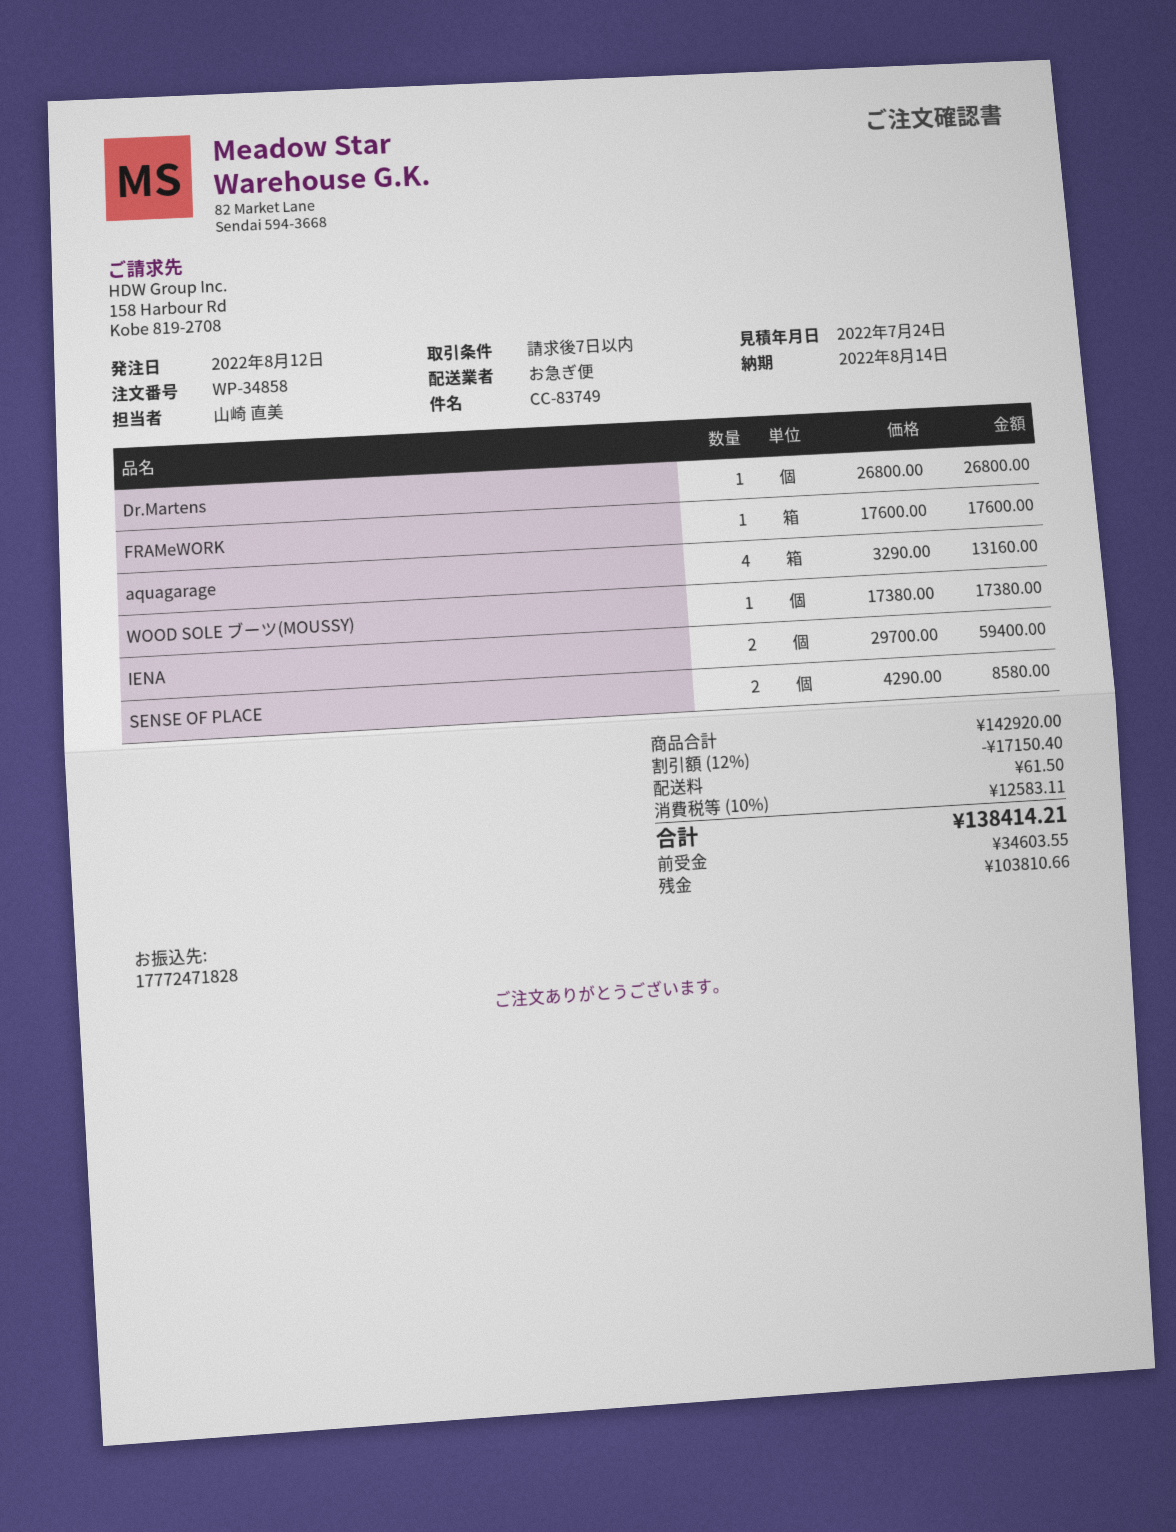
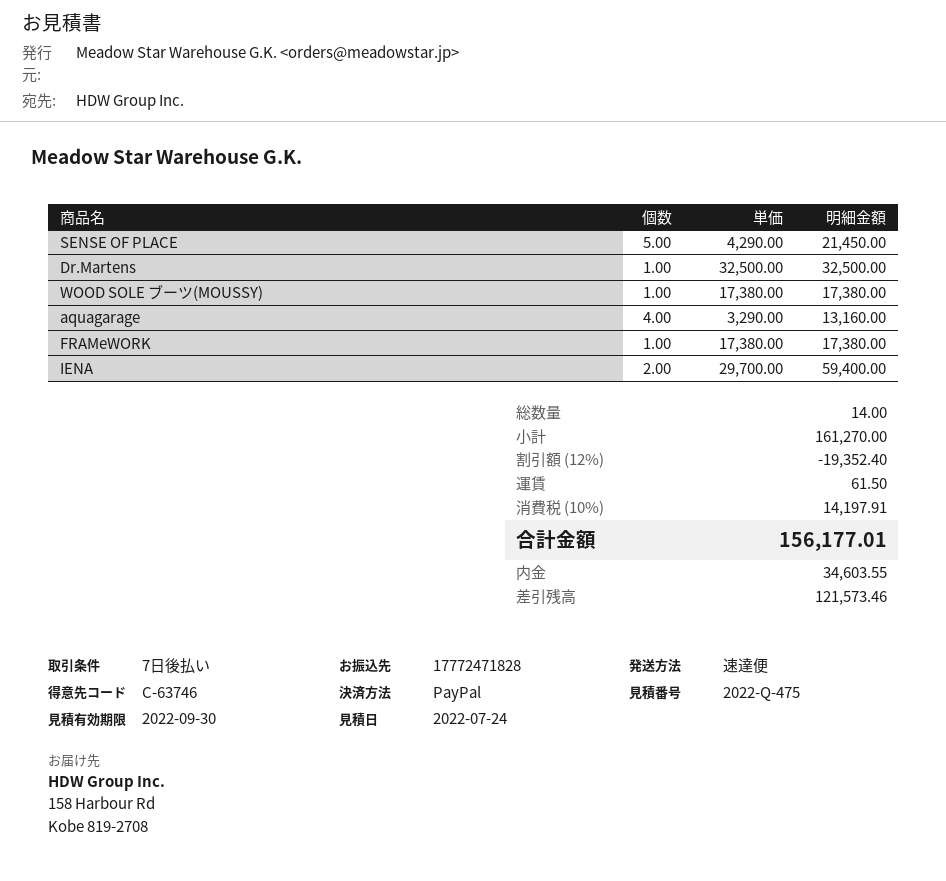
Dr.Martens: 1 x 26800.00 = 26800.00 -> 1 x 32500.00 = 32500.00
FRAMeWORK: 1 x 17600.00 = 17600.00 -> 1 x 17380.00 = 17380.00
SENSE OF PLACE: 2 x 4290.00 = 8580.00 -> 5 x 4290.00 = 21450.00
subtotal: 142920.00 -> 161270.00
discount: 12% = 17150.40 -> 12% = 19352.40
tax: 10% = 12583.11 -> 10% = 14197.91
total: 138414.21 -> 156177.01
balance: 103810.66 -> 121573.46

